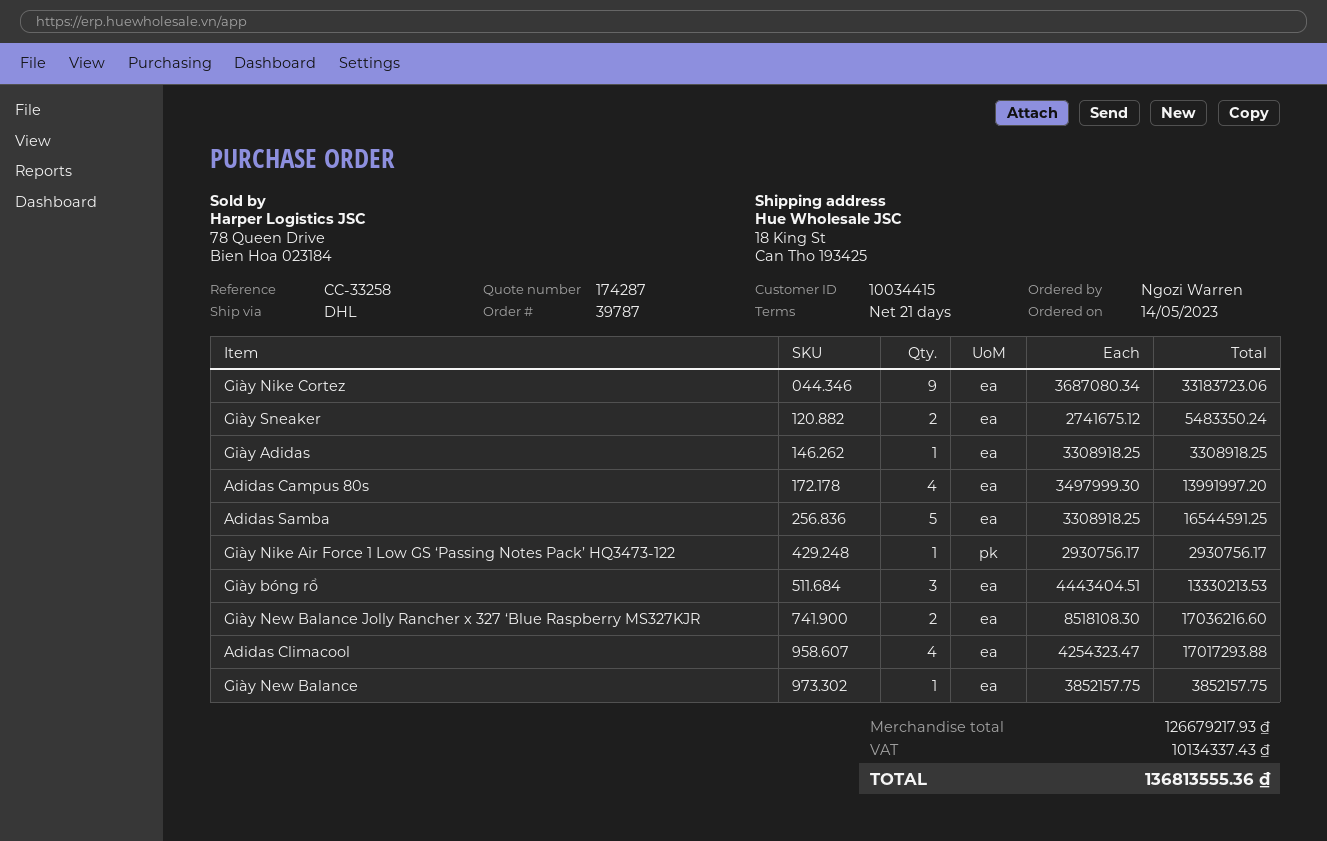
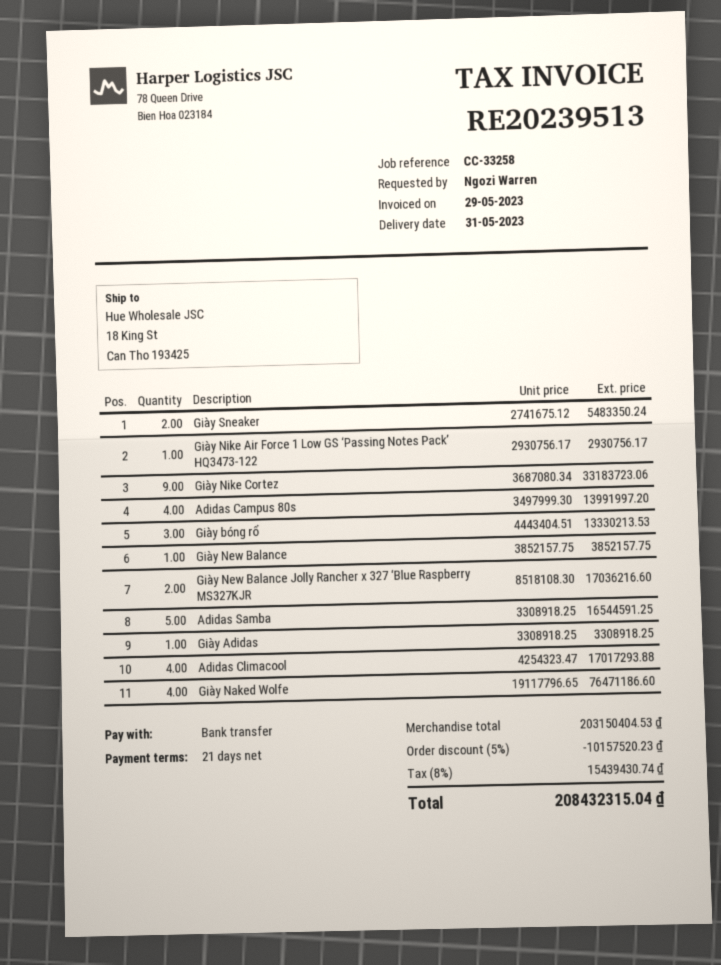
Giày Naked Wolfe: none -> 4 x 19117796.65 = 76471186.60
subtotal: 126679217.93 -> 203150404.53
discount: none -> 5% = 10157520.23
tax: 10134337.43 -> 15439430.74
total: 136813555.36 -> 208432315.04

